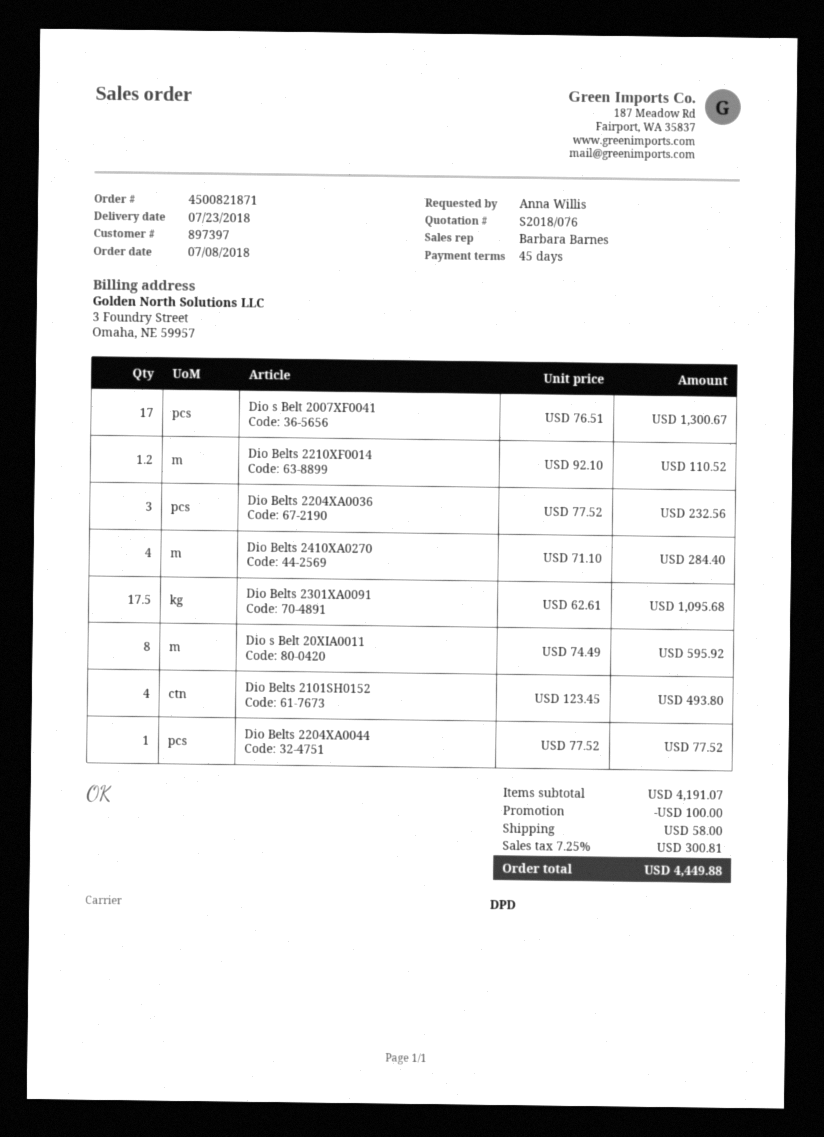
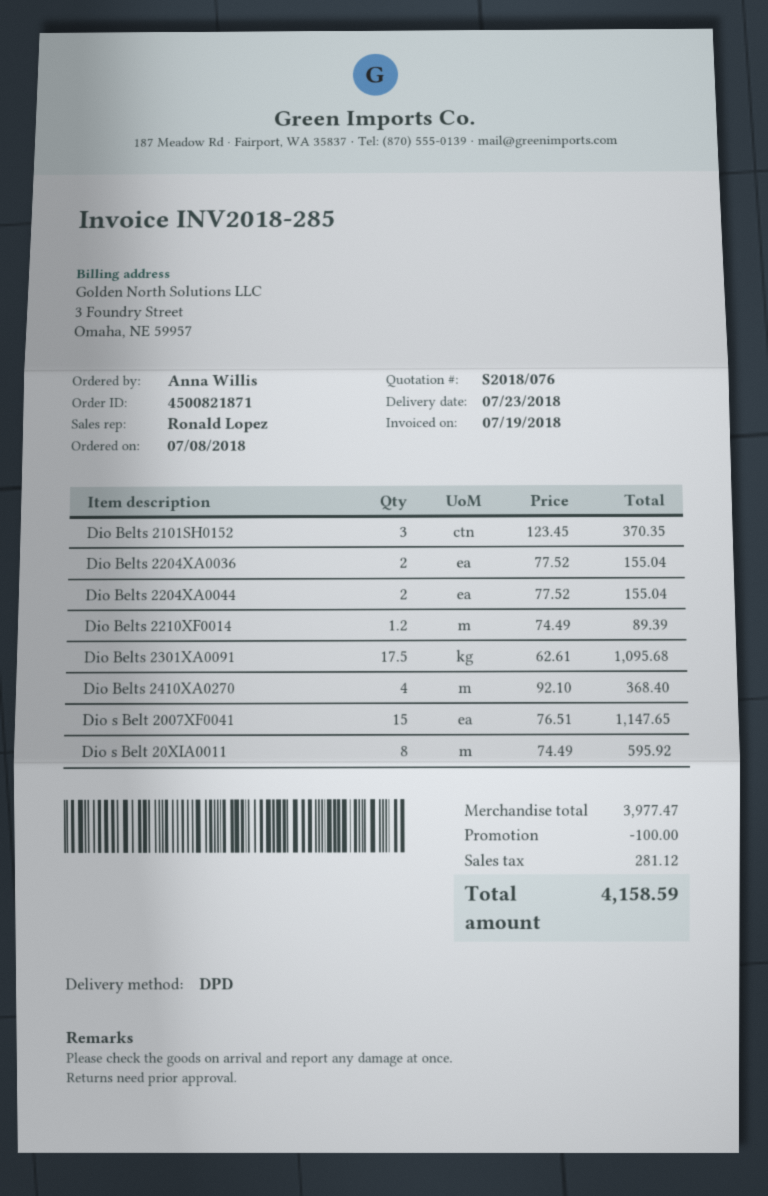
sales rep: Barbara Barnes -> Ronald Lopez
Dio s Belt 2007XF0041: 17 x 76.51 = 1300.67 -> 15 x 76.51 = 1147.65
Dio Belts 2210XF0014: 1.2 x 92.10 = 110.52 -> 1.2 x 74.49 = 89.39
Dio Belts 2204XA0036: 3 x 77.52 = 232.56 -> 2 x 77.52 = 155.04
Dio Belts 2410XA0270: 4 x 71.10 = 284.40 -> 4 x 92.10 = 368.40
Dio Belts 2101SH0152: 4 x 123.45 = 493.80 -> 3 x 123.45 = 370.35
Dio Belts 2204XA0044: 1 x 77.52 = 77.52 -> 2 x 77.52 = 155.04
subtotal: 4191.07 -> 3977.47
shipping: 58.00 -> none
tax: 300.81 -> 281.12
total: 4449.88 -> 4158.59

